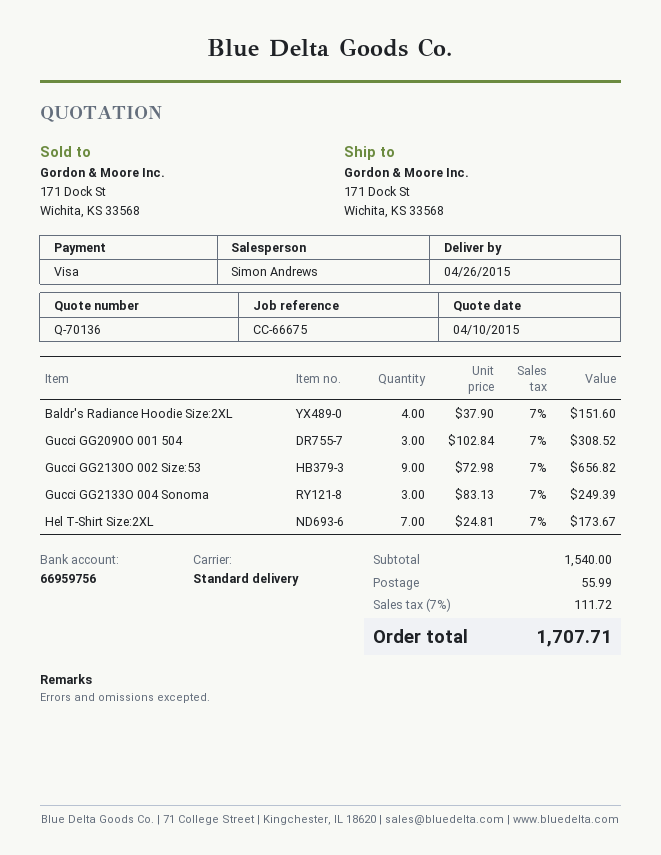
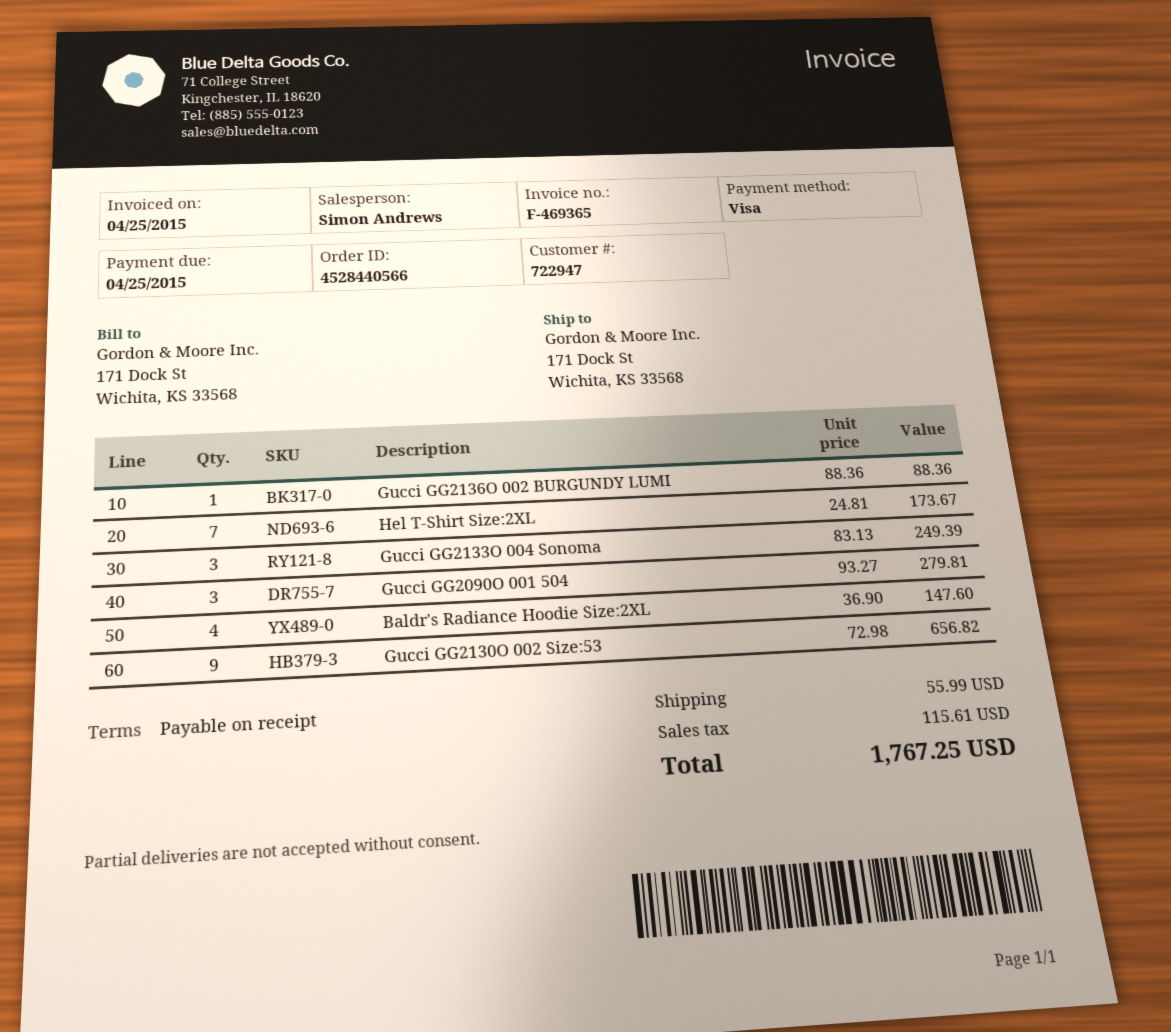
Baldr's Radiance Hoodie Size:2XL: 4 x 37.90 = 151.60 -> 4 x 36.90 = 147.60
Gucci GG2090O 001 504: 3 x 102.84 = 308.52 -> 3 x 93.27 = 279.81
Gucci GG2136O 002 BURGUNDY LUMI: none -> 1 x 88.36 = 88.36
tax: 111.72 -> 115.61
total: 1707.71 -> 1767.25

